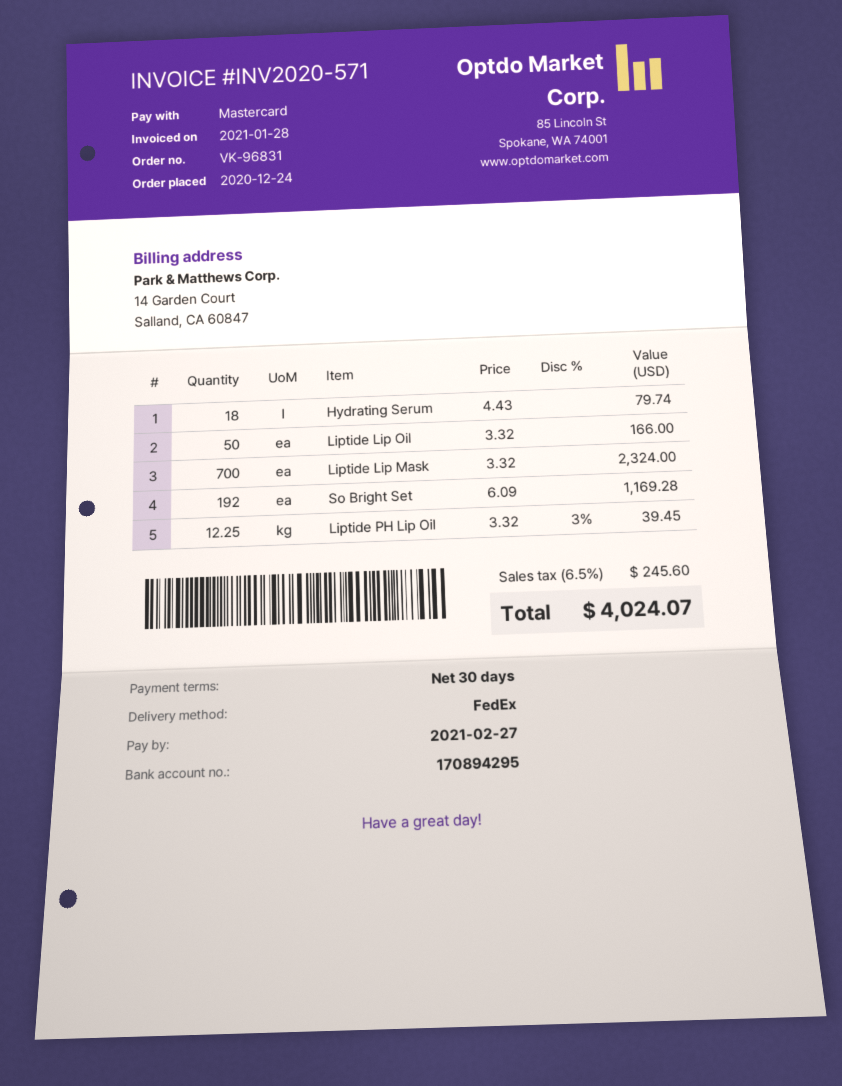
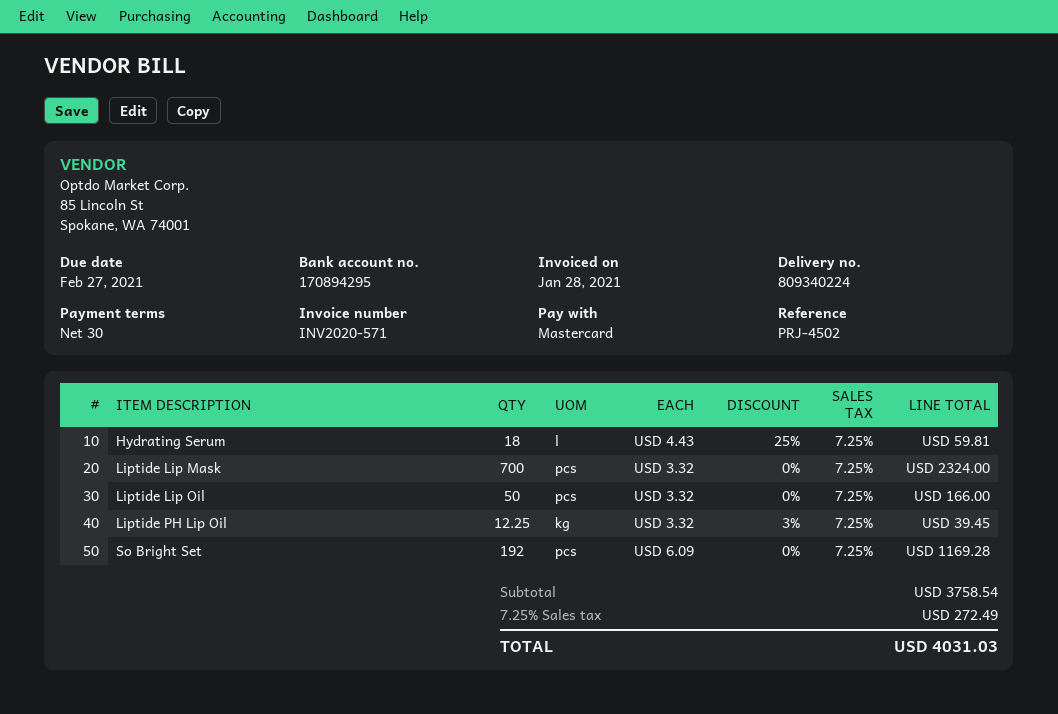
Hydrating Serum: 18 x 4.43 = 79.74 -> 18 x 4.43 - 25% = 59.81
tax: 6.5% = 245.60 -> 7.25% = 272.49
total: 4024.07 -> 4031.03

